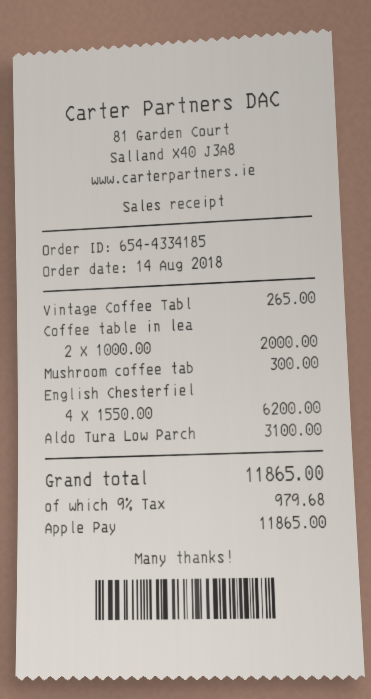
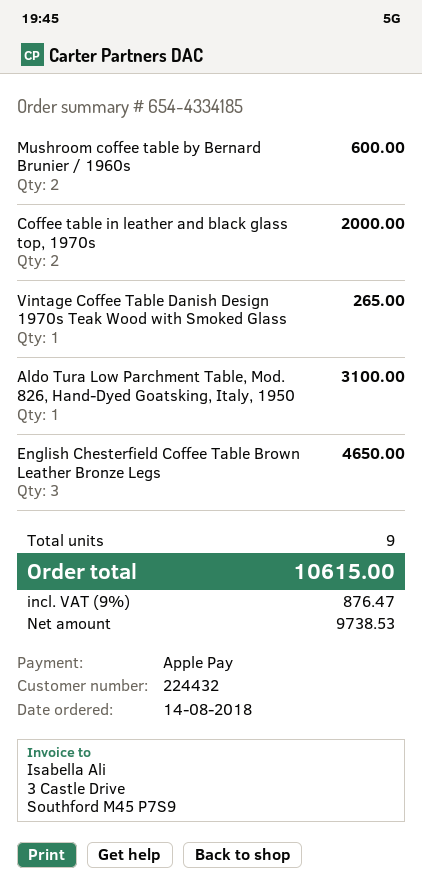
Mushroom coffee tab: 1 for 300.00 -> 2 for 600.00
English Chesterfiel: 4 for 6200.00 -> 3 for 4650.00
tax: 9% = 979.68 -> 9% = 876.47
total: 11865.00 -> 10615.00

